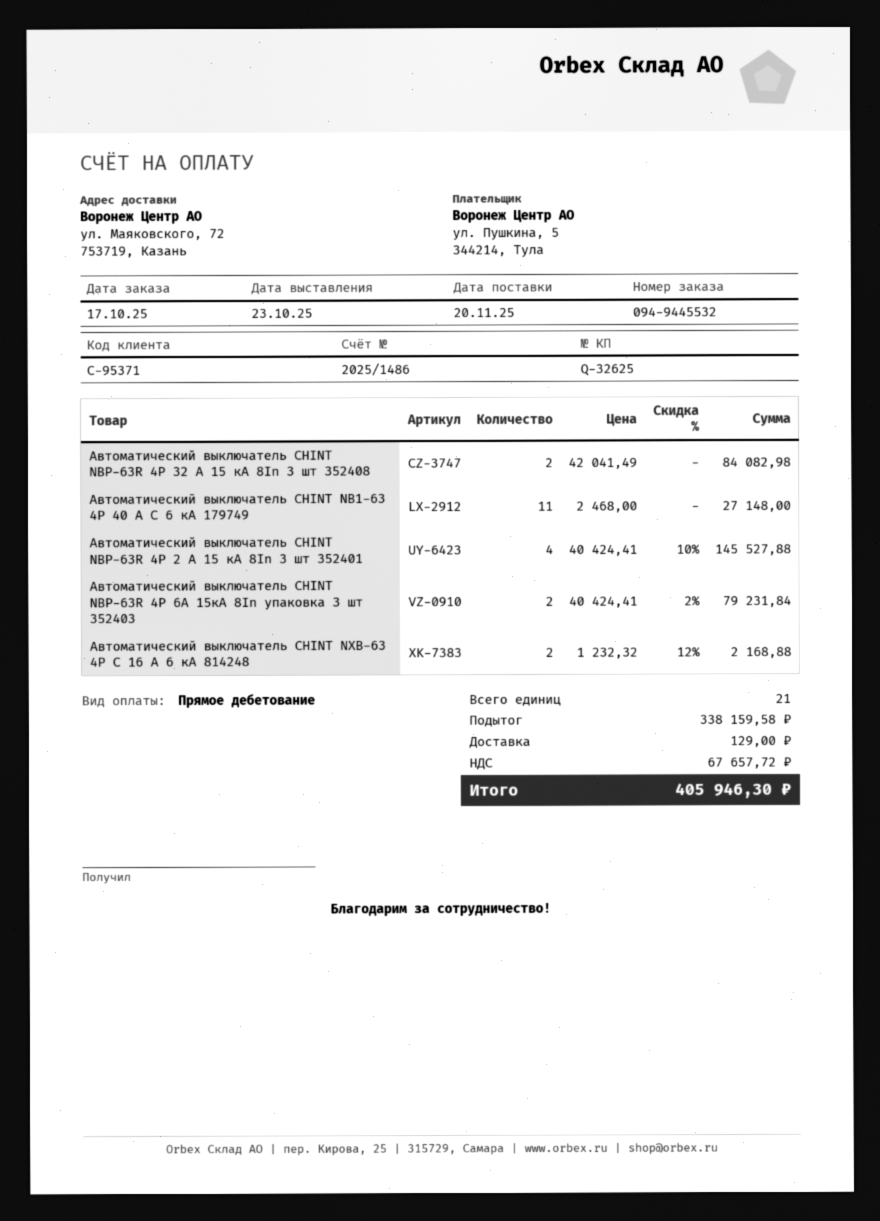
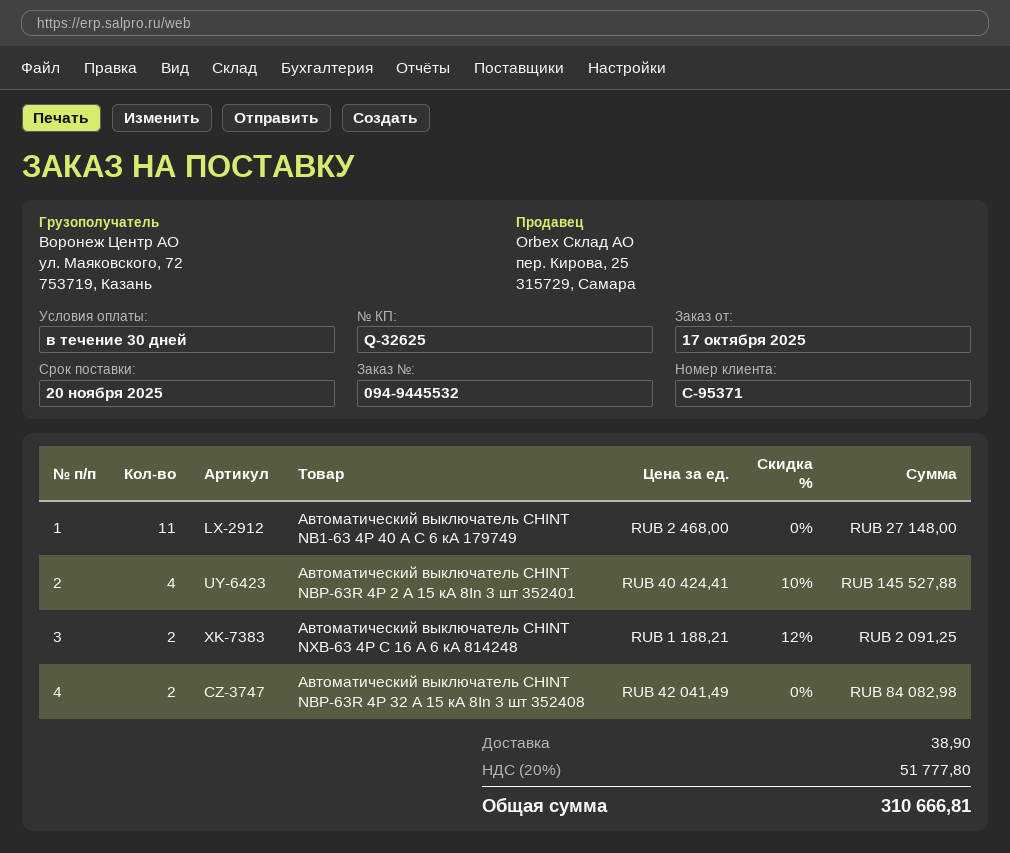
Автоматический выключатель CHINT NBP-63R 4P 6А 15кА 8In упаковка 3 шт 352403: 2 x 40424.41 - 2% = 79231.84 -> none
Автоматический выключатель CHINT NXB-63 4P C 16 А 6 кА 814248: 2 x 1232.32 - 12% = 2168.88 -> 2 x 1188.21 - 12% = 2091.25
shipping: 129.00 -> 38.90
tax: 67657.72 -> 51777.80
total: 405946.30 -> 310666.81

